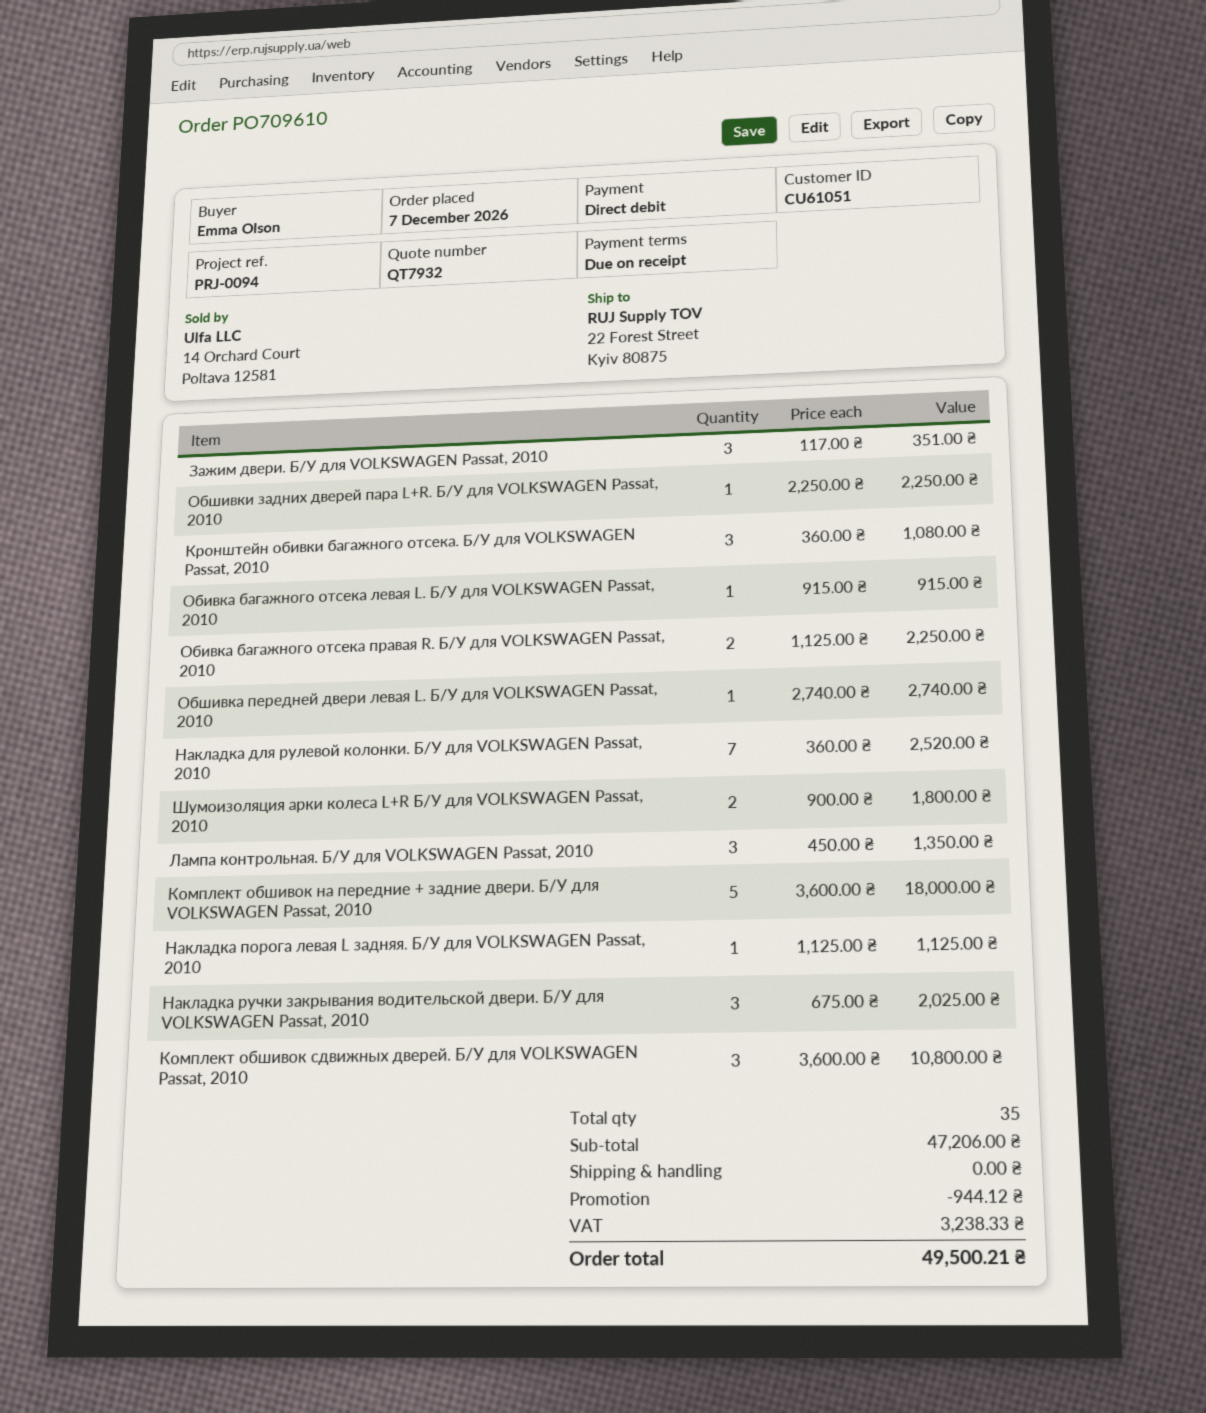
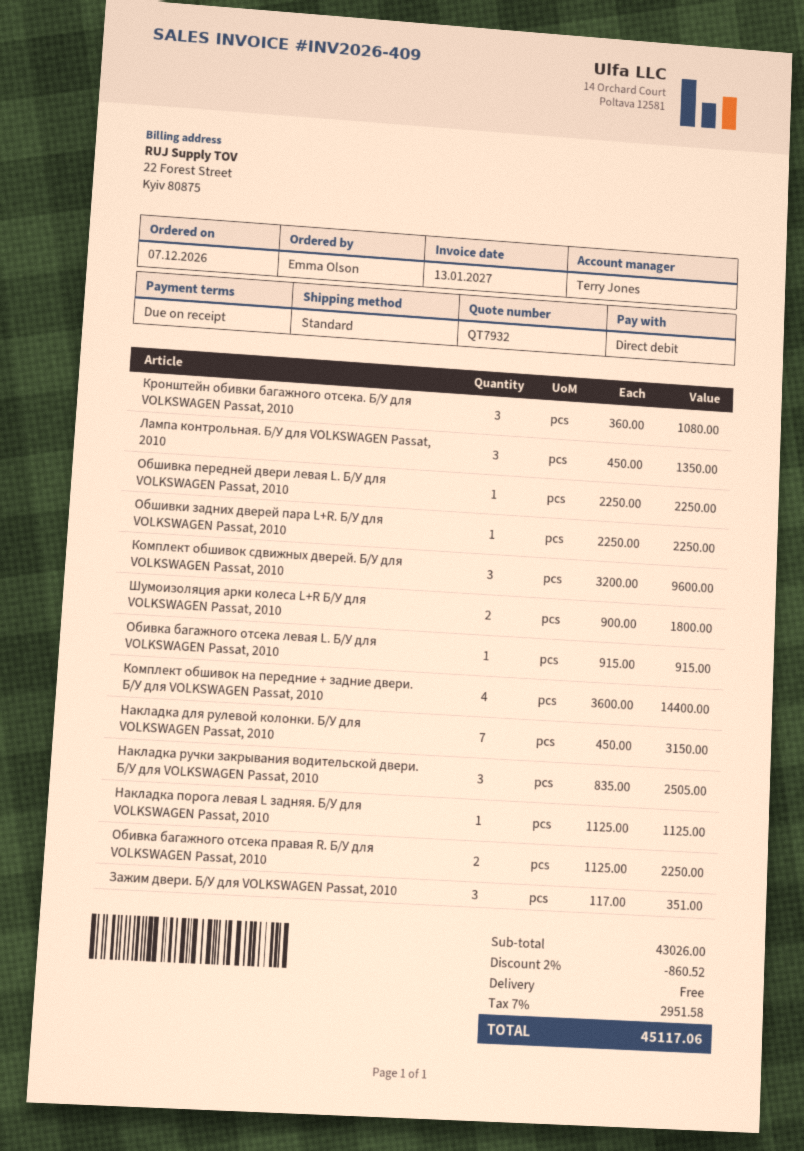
Обшивка передней двери левая L. Б/У для VOLKSWAGEN Passat, 2010: 1 x 2740.00 = 2740.00 -> 1 x 2250.00 = 2250.00
Накладка для рулевой колонки. Б/У для VOLKSWAGEN Passat, 2010: 7 x 360.00 = 2520.00 -> 7 x 450.00 = 3150.00
Комплект обшивок на передние + задние двери. Б/У для VOLKSWAGEN Passat, 2010: 5 x 3600.00 = 18000.00 -> 4 x 3600.00 = 14400.00
Накладка ручки закрывания водительской двери. Б/У для VOLKSWAGEN Passat, 2010: 3 x 675.00 = 2025.00 -> 3 x 835.00 = 2505.00
Комплект обшивок сдвижных дверей. Б/У для VOLKSWAGEN Passat, 2010: 3 x 3600.00 = 10800.00 -> 3 x 3200.00 = 9600.00
subtotal: 47206.00 -> 43026.00
discount: 944.12 -> 860.52
tax: 3238.33 -> 2951.58
total: 49500.21 -> 45117.06

